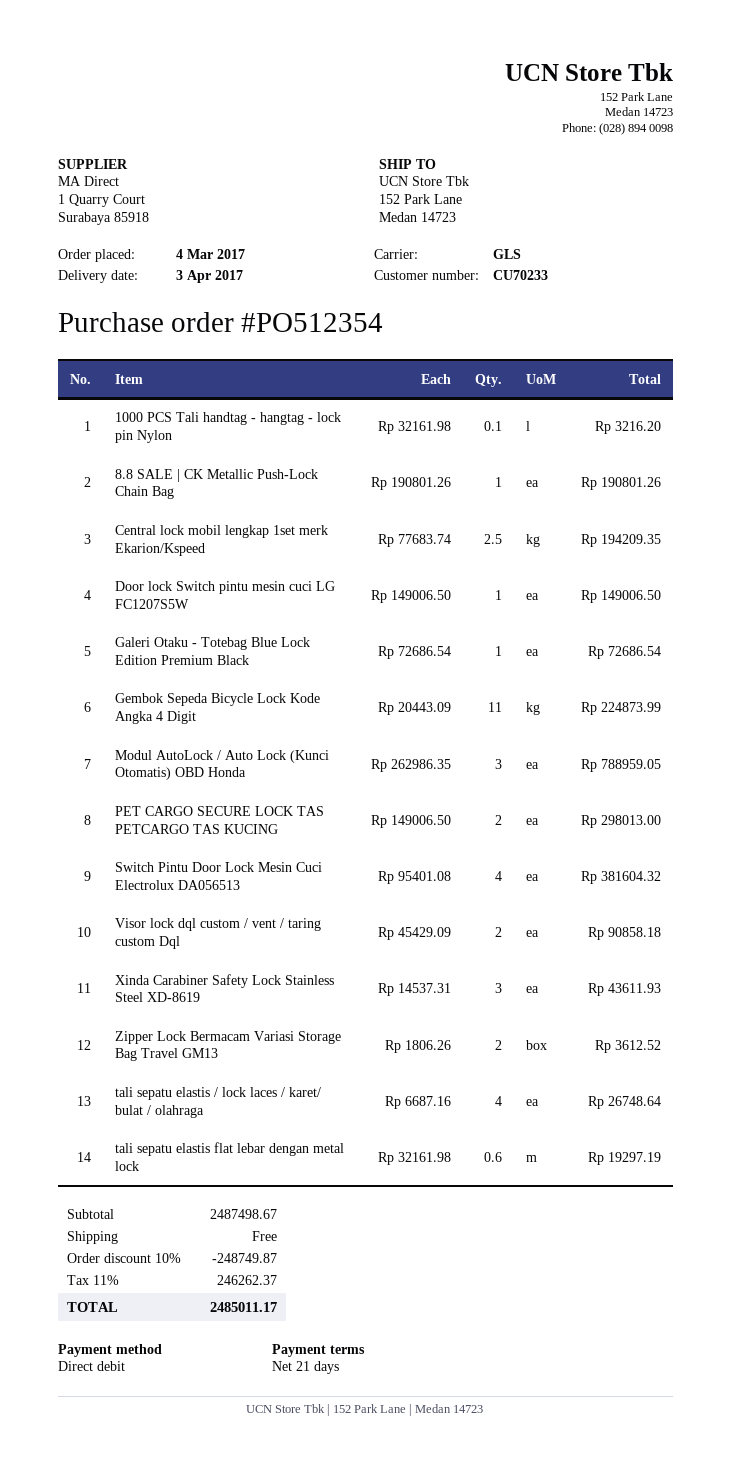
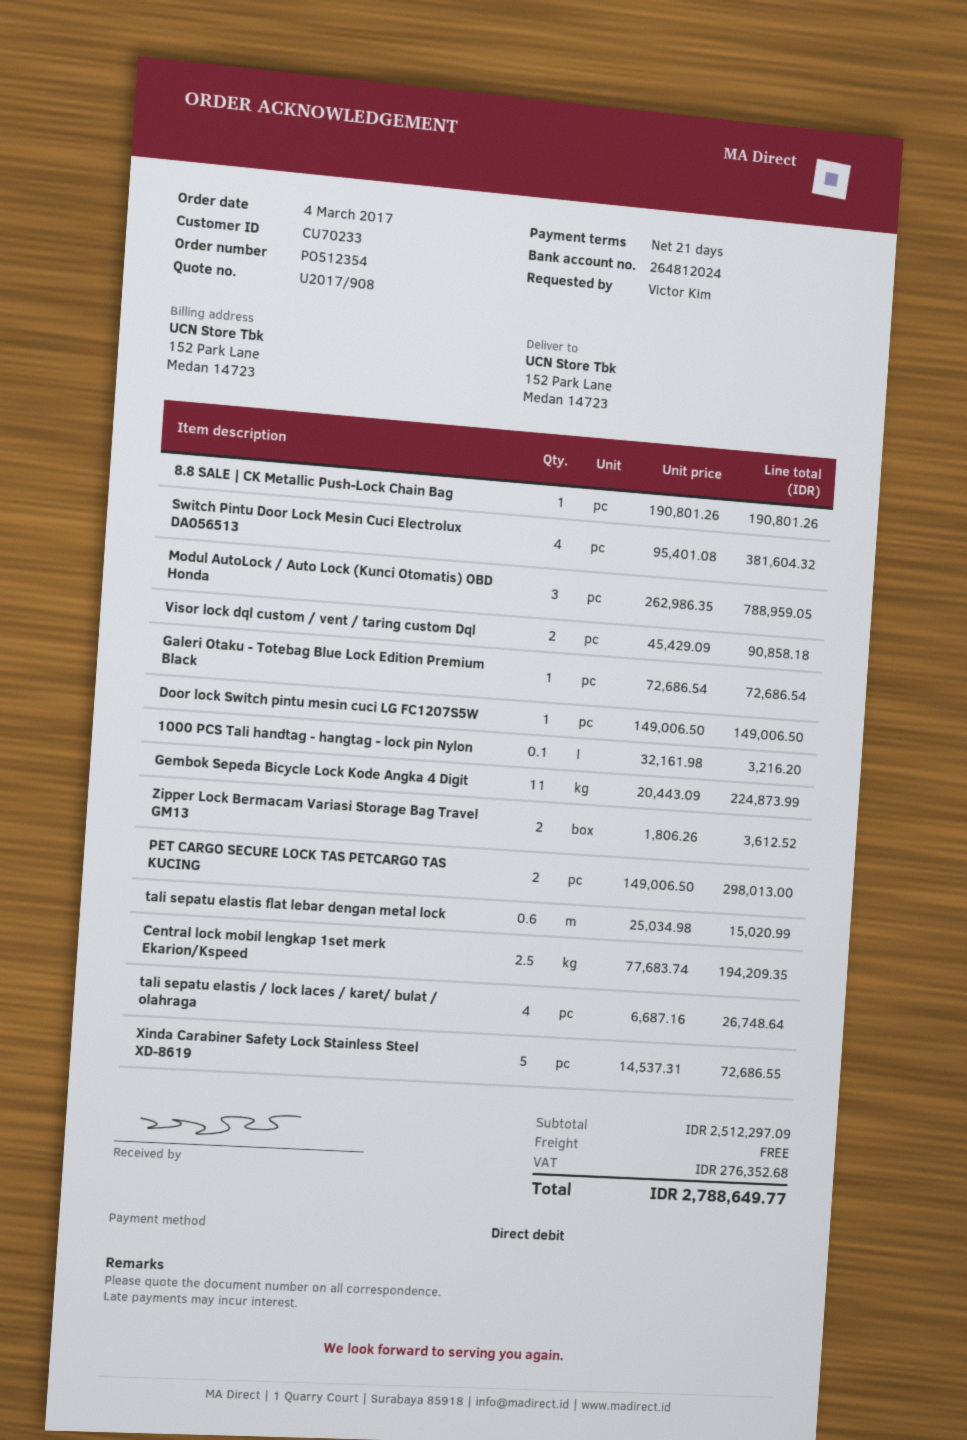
Xinda Carabiner Safety Lock Stainless Steel XD-8619: 3 x 14537.31 = 43611.93 -> 5 x 14537.31 = 72686.55
tali sepatu elastis flat lebar dengan metal lock: 0.6 x 32161.98 = 19297.19 -> 0.6 x 25034.98 = 15020.99
subtotal: 2487498.67 -> 2512297.09
discount: 10% = 248749.87 -> none
tax: 246262.37 -> 276352.68
total: 2485011.17 -> 2788649.77

